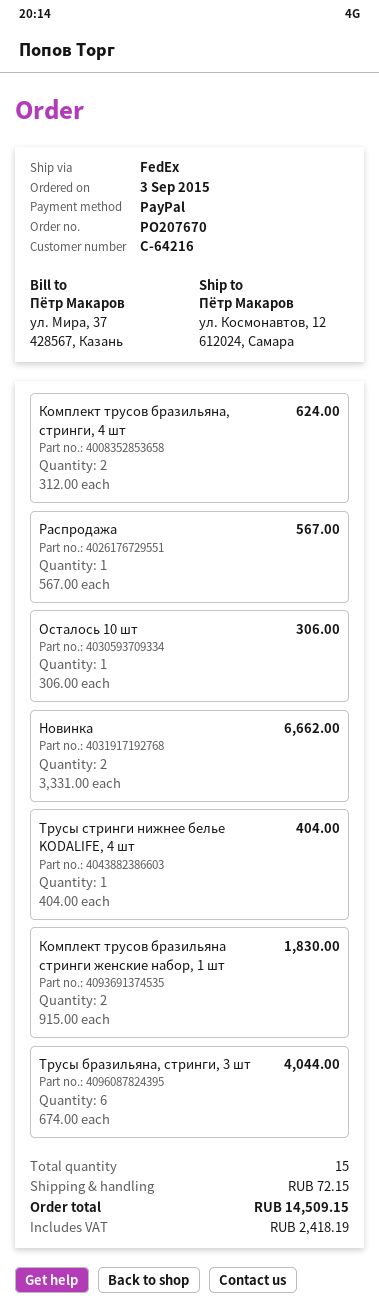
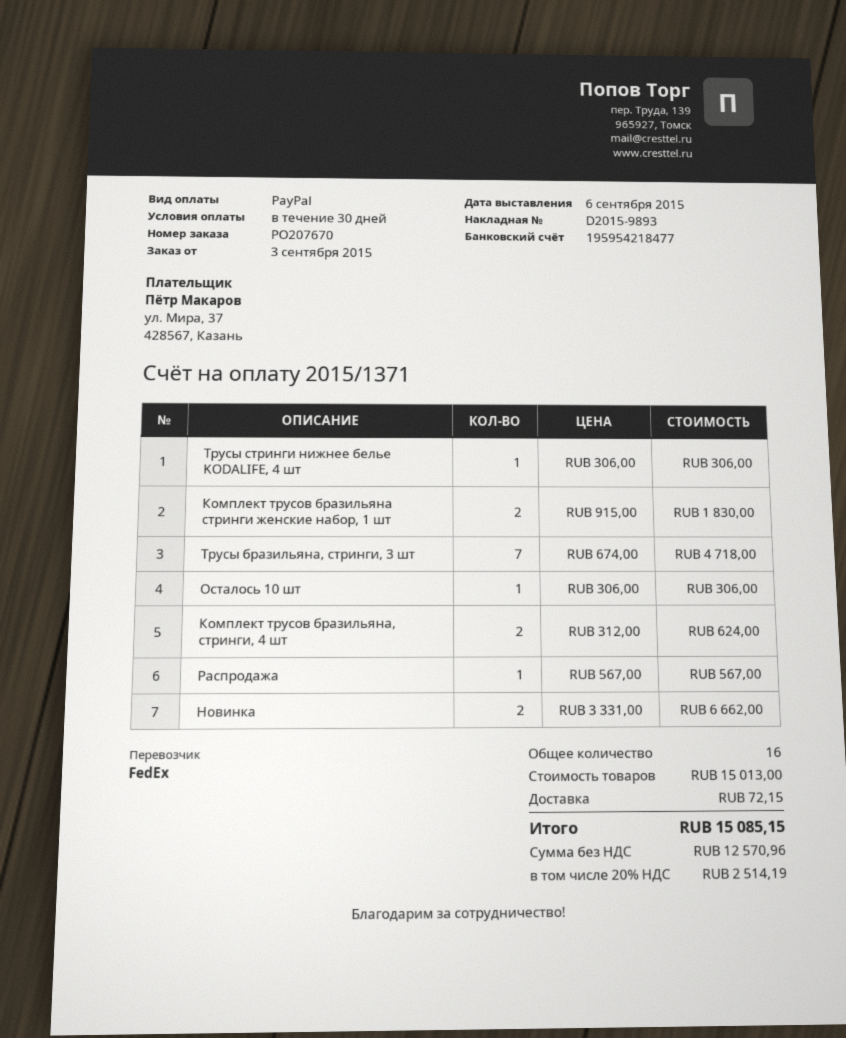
Трусы стринги нижнее белье KODALIFE, 4 шт: 1 x 404.00 = 404.00 -> 1 x 306.00 = 306.00
Трусы бразильяна, стринги, 3 шт: 6 x 674.00 = 4044.00 -> 7 x 674.00 = 4718.00
total quantity: 15 -> 16
tax: 2418.19 -> 2514.19
total: 14509.15 -> 15085.15

